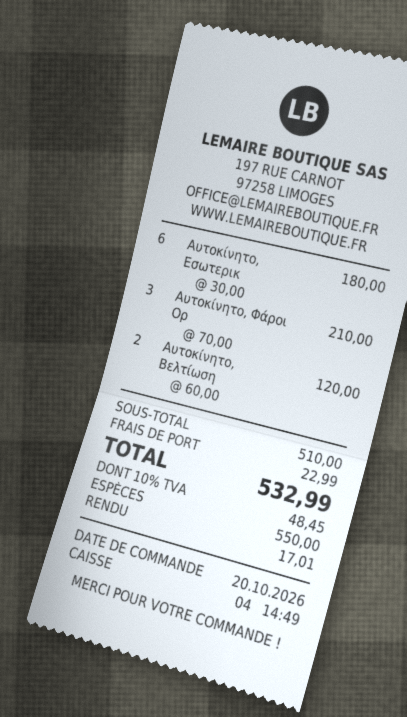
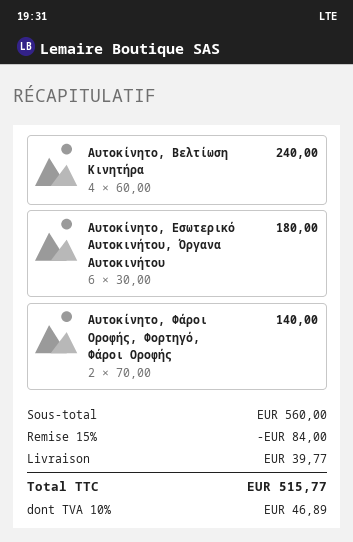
Αυτοκίνητο, Φάροι Ορ: 3 x 70.00 = 210.00 -> 2 x 70.00 = 140.00
Αυτοκίνητο, Βελτίωση: 2 x 60.00 = 120.00 -> 4 x 60.00 = 240.00
subtotal: 510.00 -> 560.00
discount: none -> 15% = 84.00
shipping: 22.99 -> 39.77
tax: 10% = 48.45 -> 10% = 46.89
total: 532.99 -> 515.77

